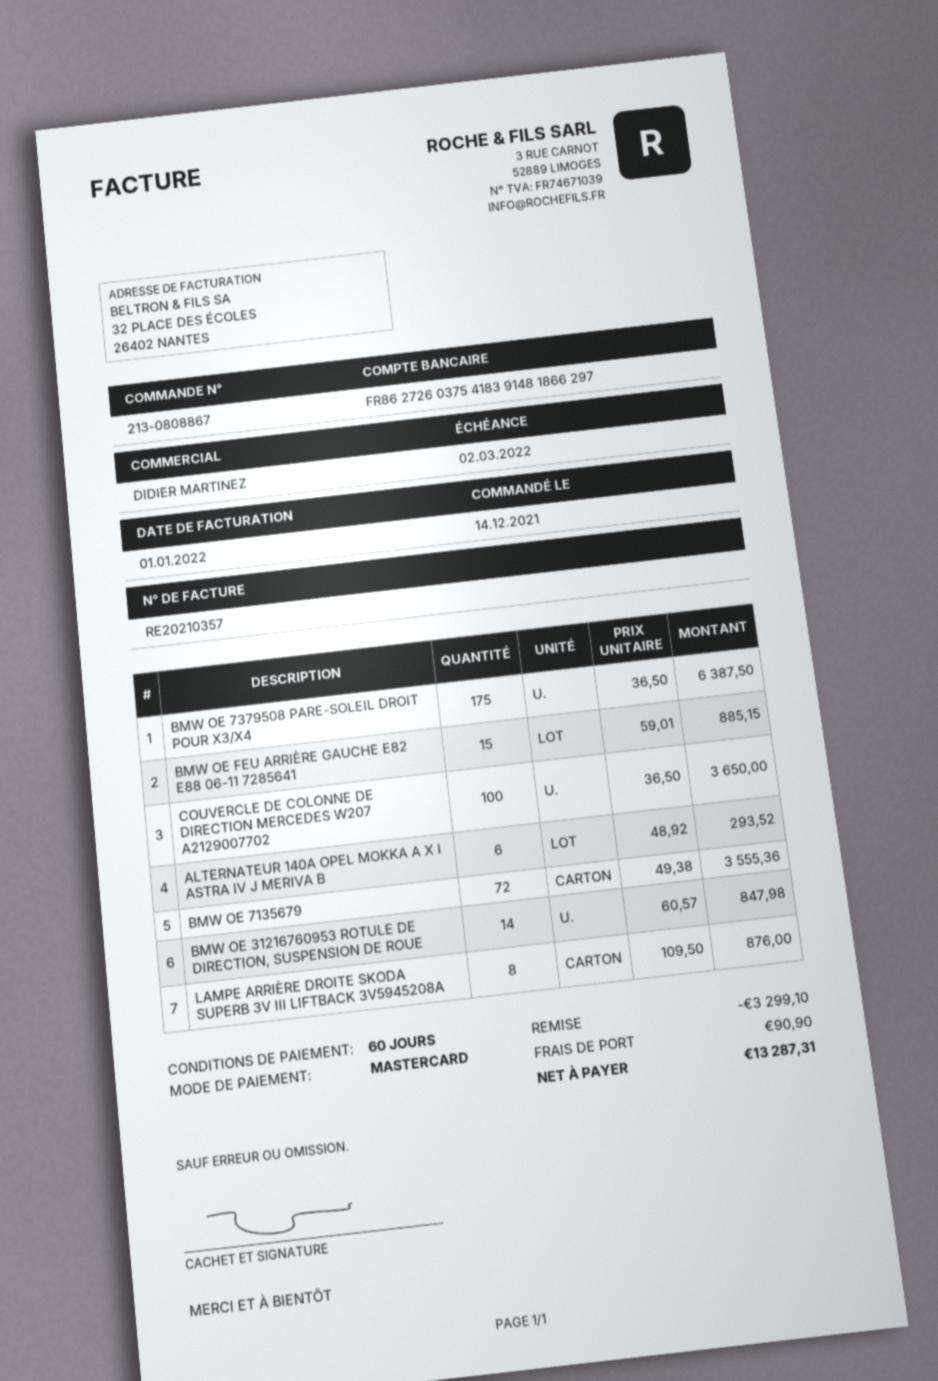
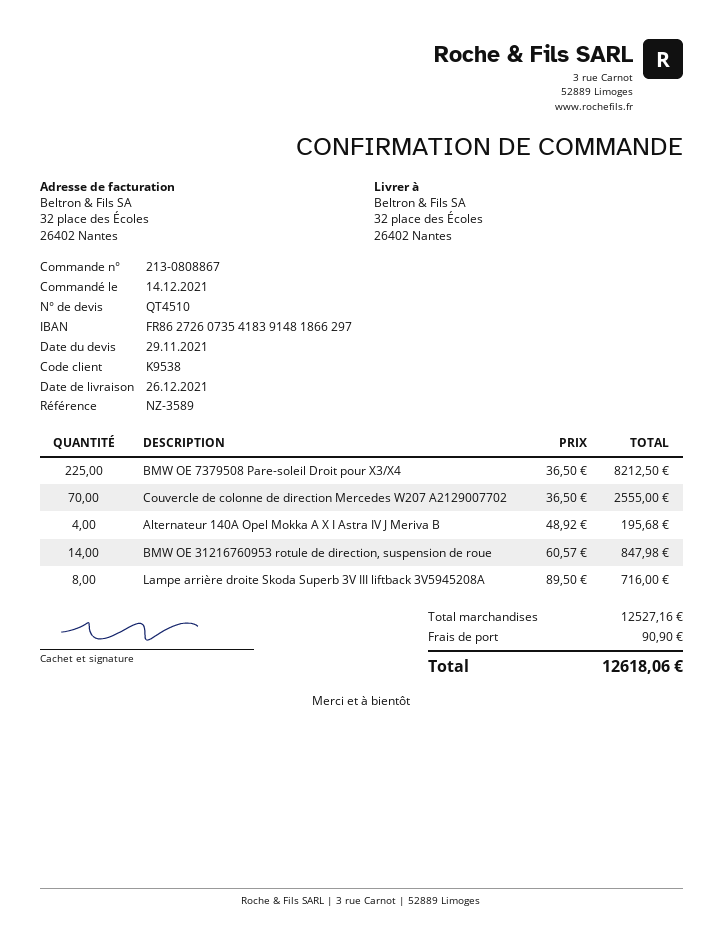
bank account: FR8627260375418391481866297 -> FR8627260735418391481866297
BMW OE 7379508 PARE-SOLEIL DROIT POUR X3/X4: 175 x 36.50 = 6387.50 -> 225 x 36.50 = 8212.50
BMW OE FEU ARRIÈRE GAUCHE E82 E88 06-11 7285641: 15 x 59.01 = 885.15 -> none
COUVERCLE DE COLONNE DE DIRECTION MERCEDES W207 A2129007702: 100 x 36.50 = 3650.00 -> 70 x 36.50 = 2555.00
ALTERNATEUR 140A OPEL MOKKA A X I ASTRA IV J MERIVA B: 6 x 48.92 = 293.52 -> 4 x 48.92 = 195.68
BMW OE 7135679: 72 x 49.38 = 3555.36 -> none
LAMPE ARRIÈRE DROITE SKODA SUPERB 3V III LIFTBACK 3V5945208A: 8 x 109.50 = 876.00 -> 8 x 89.50 = 716.00
discount: 3299.10 -> none
total: 13287.31 -> 12618.06

